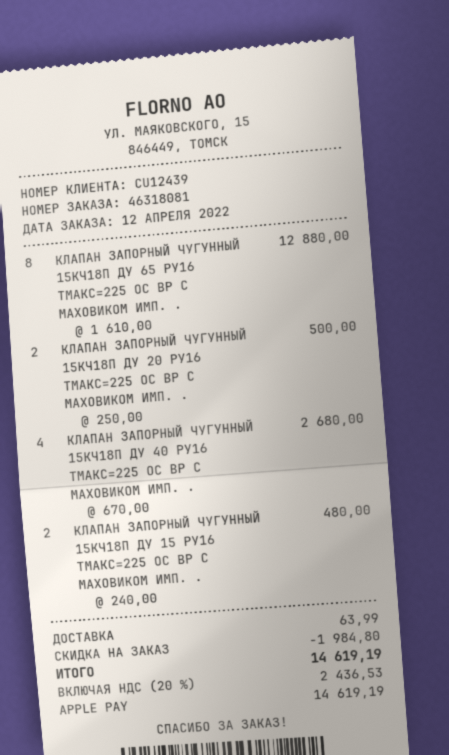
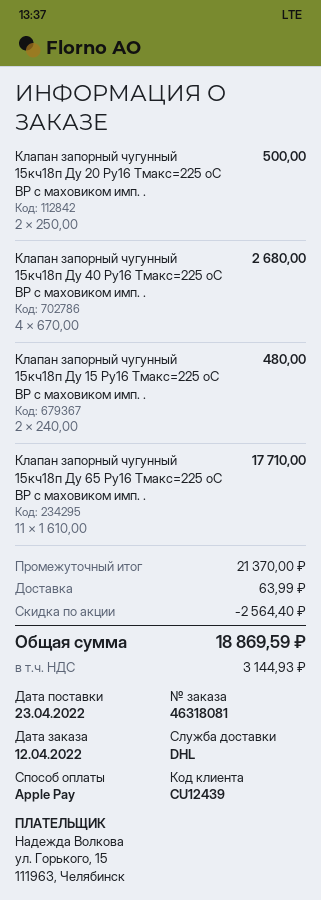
КЛАПАН ЗАПОРНЫЙ ЧУГУННЫЙ 15КЧ18П ДУ 65 РУ16 ТМАКС=225 ОС ВР С МАХОВИКОМ ИМП. .: 8 x 1610.00 = 12880.00 -> 11 x 1610.00 = 17710.00
discount: 1984.80 -> 2564.40
tax: 2436.53 -> 3144.93
total: 14619.19 -> 18869.59

